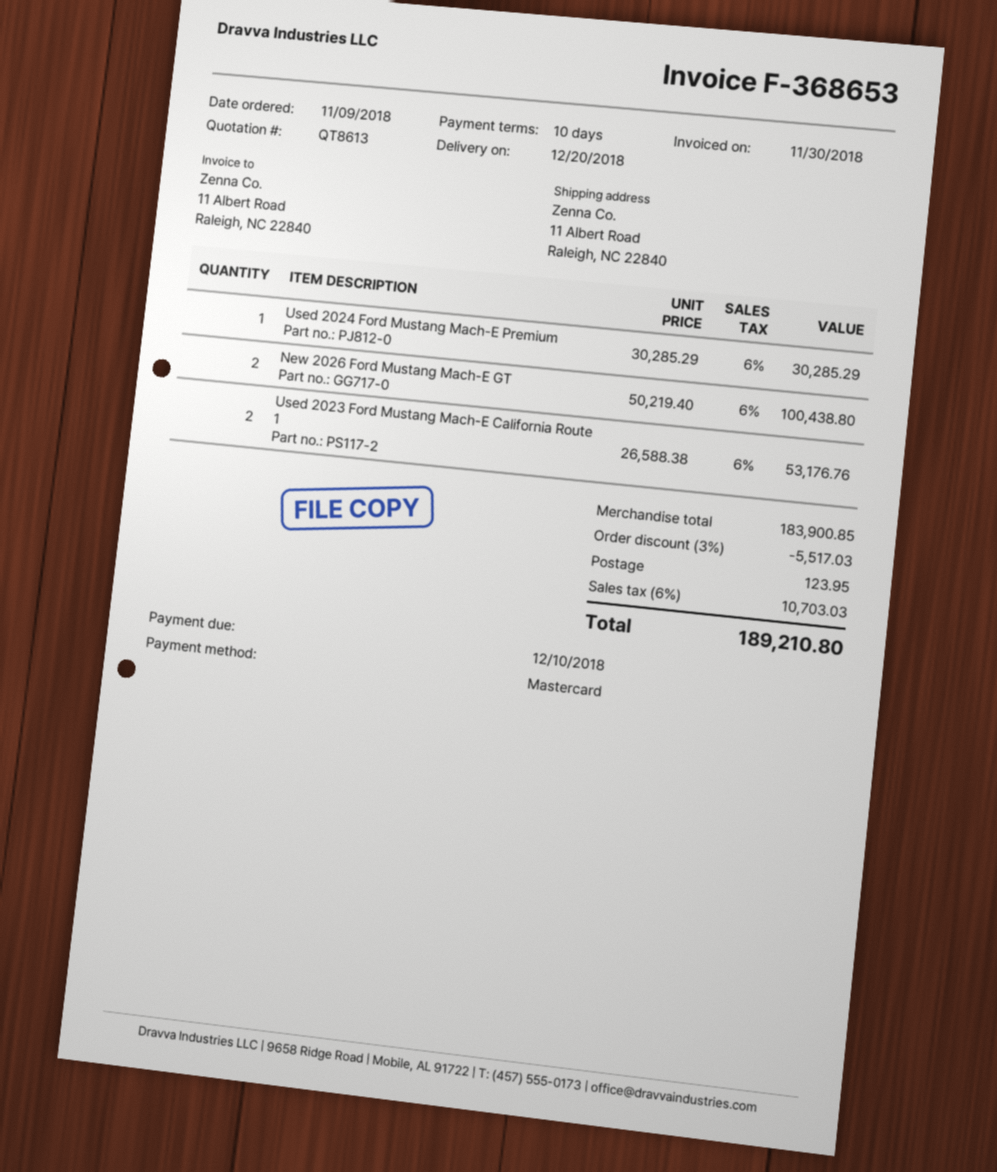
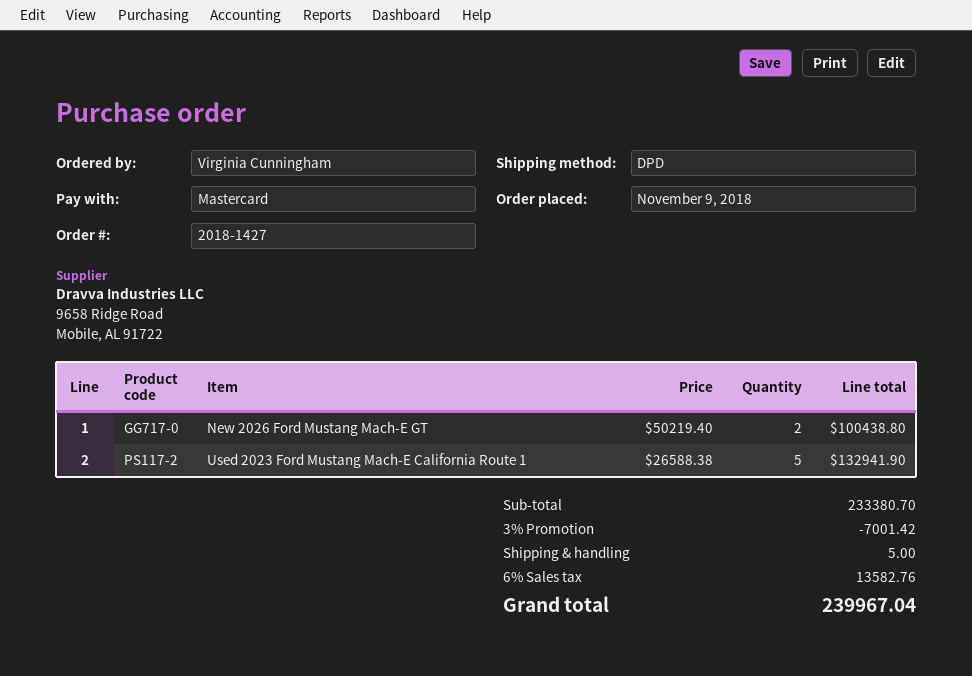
Used 2024 Ford Mustang Mach-E Premium: 1 x 30285.29 = 30285.29 -> none
Used 2023 Ford Mustang Mach-E California Route 1: 2 x 26588.38 = 53176.76 -> 5 x 26588.38 = 132941.90
subtotal: 183900.85 -> 233380.70
discount: 3% = 5517.03 -> 3% = 7001.42
shipping: 123.95 -> 5.00
tax: 6% = 10703.03 -> 6% = 13582.76
total: 189210.80 -> 239967.04

